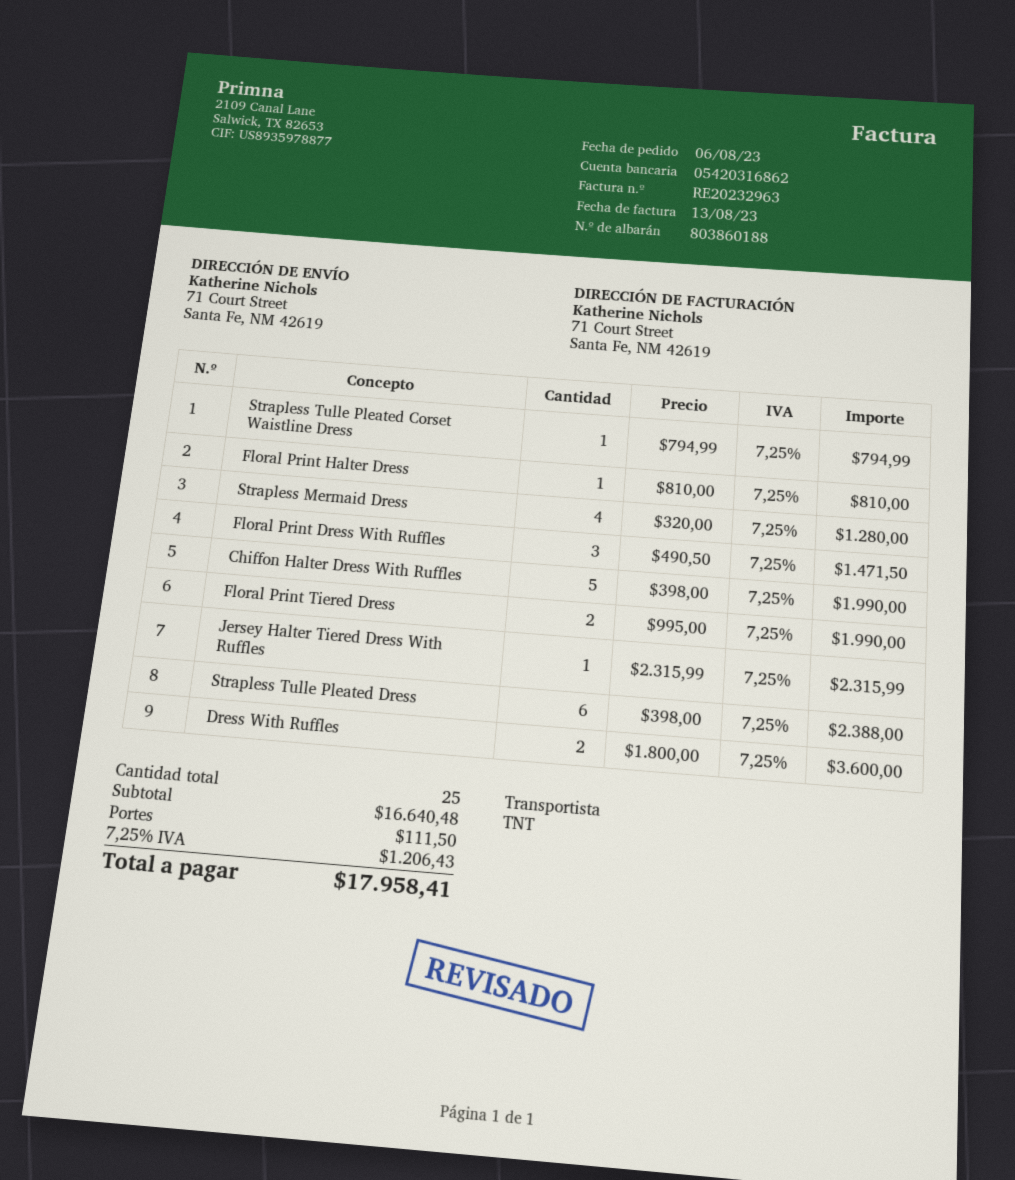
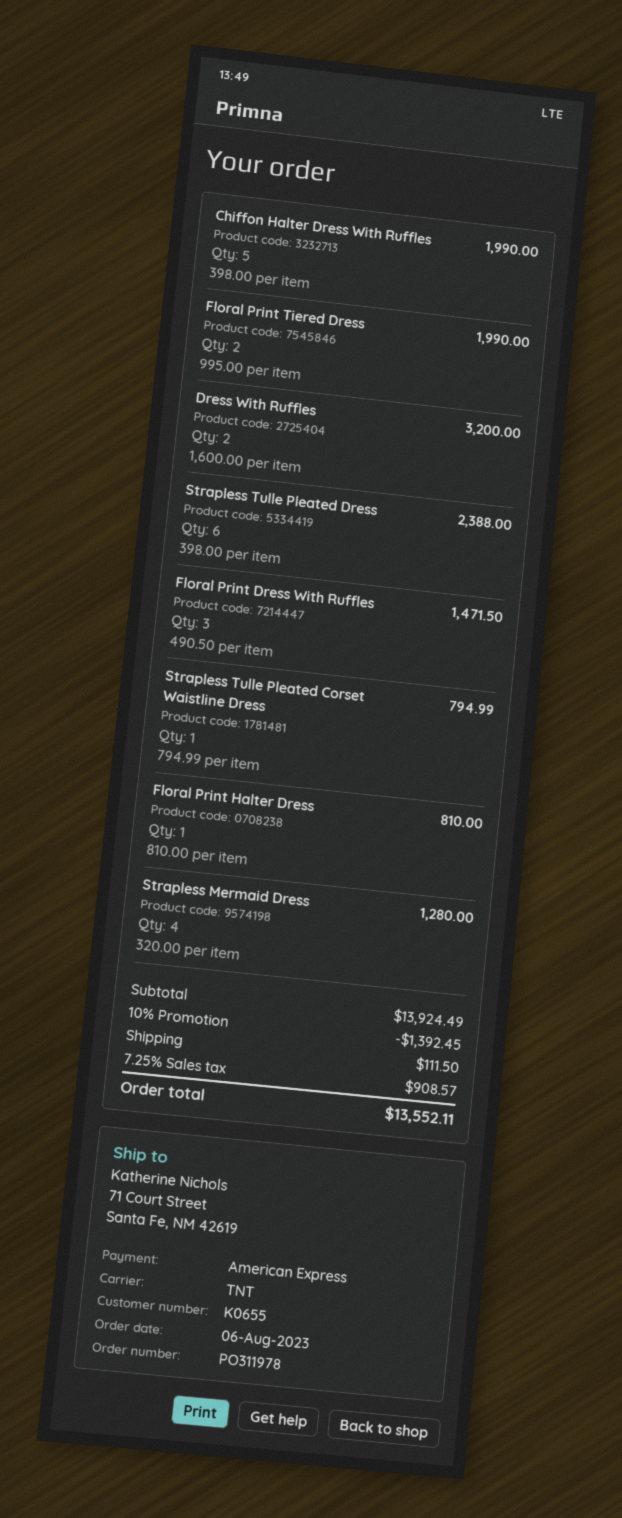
Jersey Halter Tiered Dress With Ruffles: 1 x 2315.99 = 2315.99 -> none
Dress With Ruffles: 2 x 1800.00 = 3600.00 -> 2 x 1600.00 = 3200.00
subtotal: 16640.48 -> 13924.49
discount: none -> 10% = 1392.45
tax: 7.25% = 1206.43 -> 7.25% = 908.57
total: 17958.41 -> 13552.11

